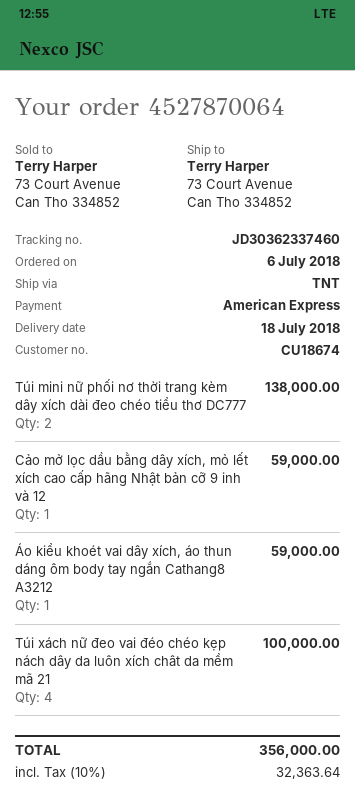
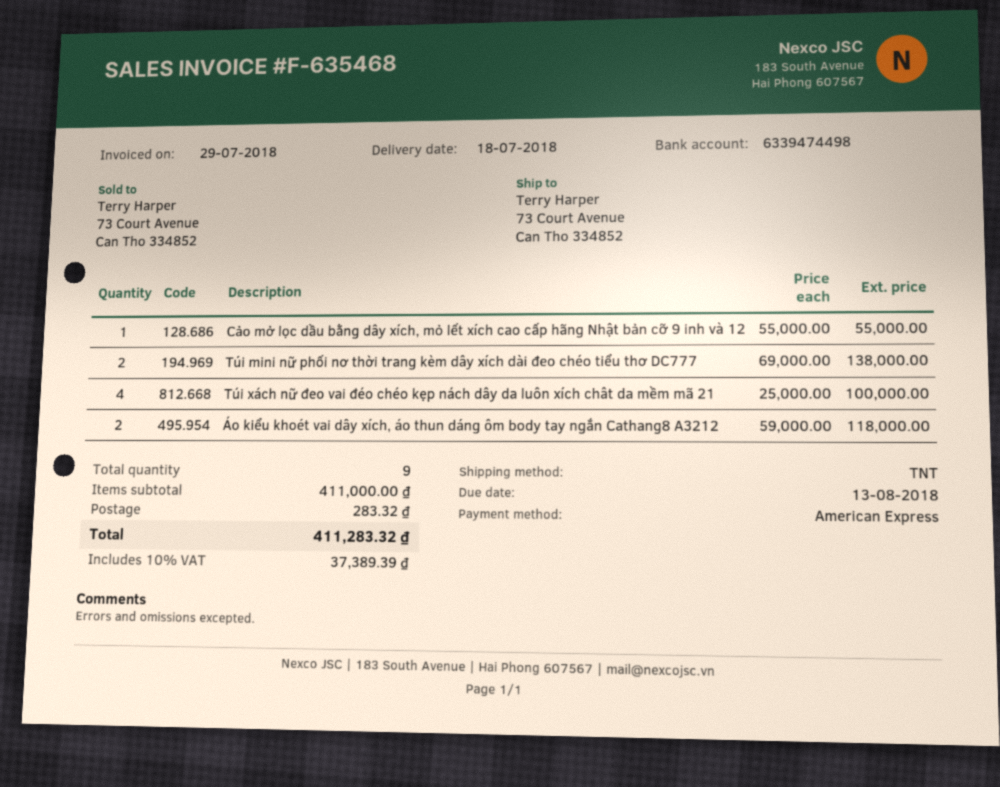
Cảo mở lọc dầu bằng dây xích, mỏ lết xích cao cấp hãng Nhật bản cỡ 9 inh và 12: 1 for 59000.00 -> 1 for 55000.00
Áo kiểu khoét vai dây xích, áo thun dáng ôm body tay ngắn Cathang8 A3212: 1 for 59000.00 -> 2 for 118000.00
shipping: none -> 283.32
tax: 10% = 32363.64 -> 10% = 37389.39
total: 356000.00 -> 411283.32

